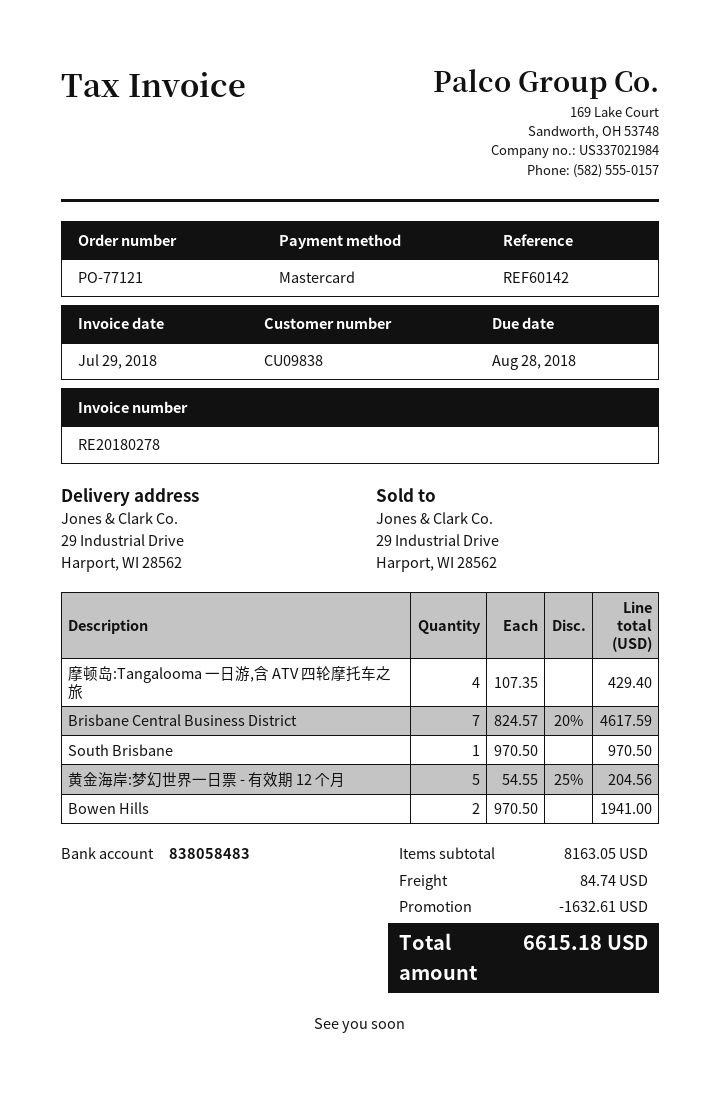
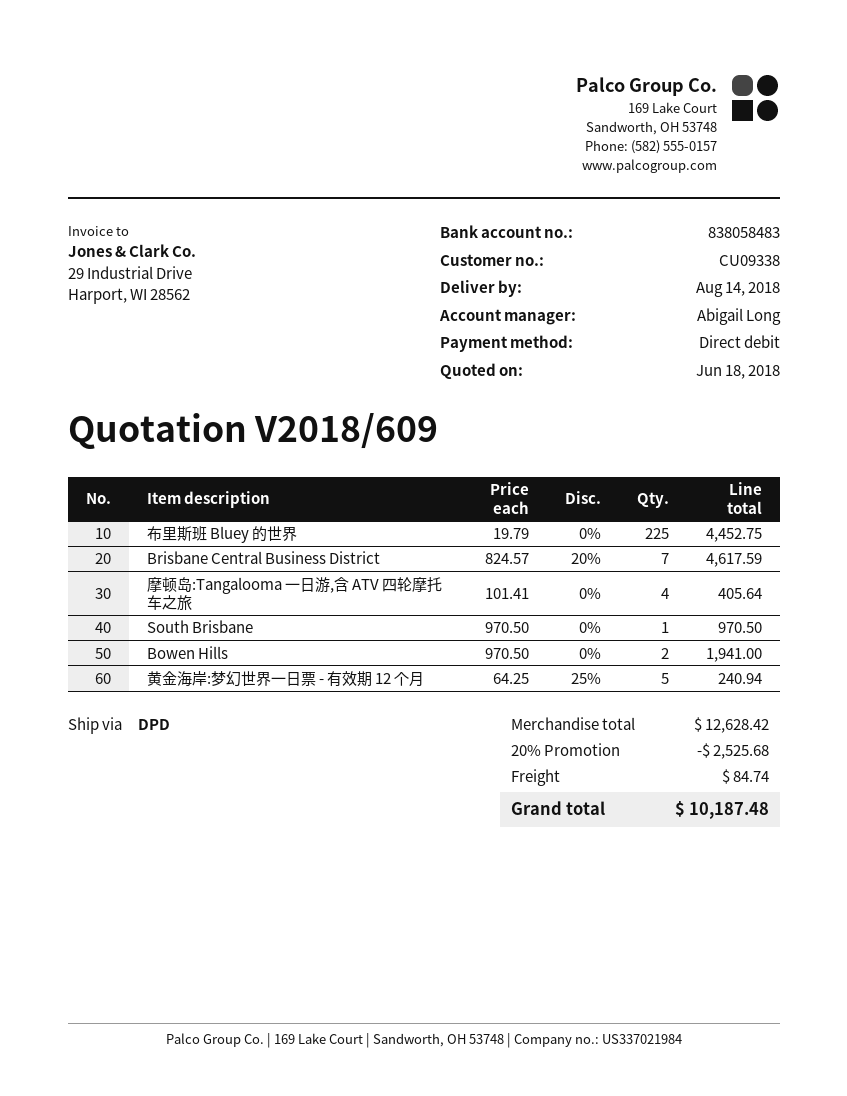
customer number: CU09838 -> CU09338
payment method: Mastercard -> direct debit
摩顿岛:Tangalooma 一日游,含 ATV 四轮摩托车之旅: 4 x 107.35 = 429.40 -> 4 x 101.41 = 405.64
黄金海岸:梦幻世界一日票 - 有效期 12 个月: 5 x 54.55 - 25% = 204.56 -> 5 x 64.25 - 25% = 240.94
布里斯班 Bluey 的世界: none -> 225 x 19.79 = 4452.75
subtotal: 8163.05 -> 12628.42
discount: 1632.61 -> 2525.68
total: 6615.18 -> 10187.48

